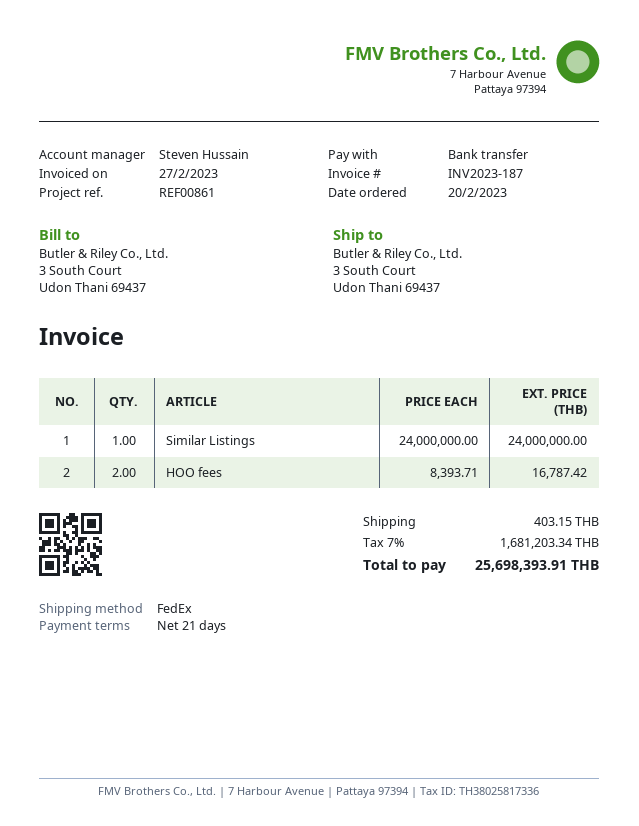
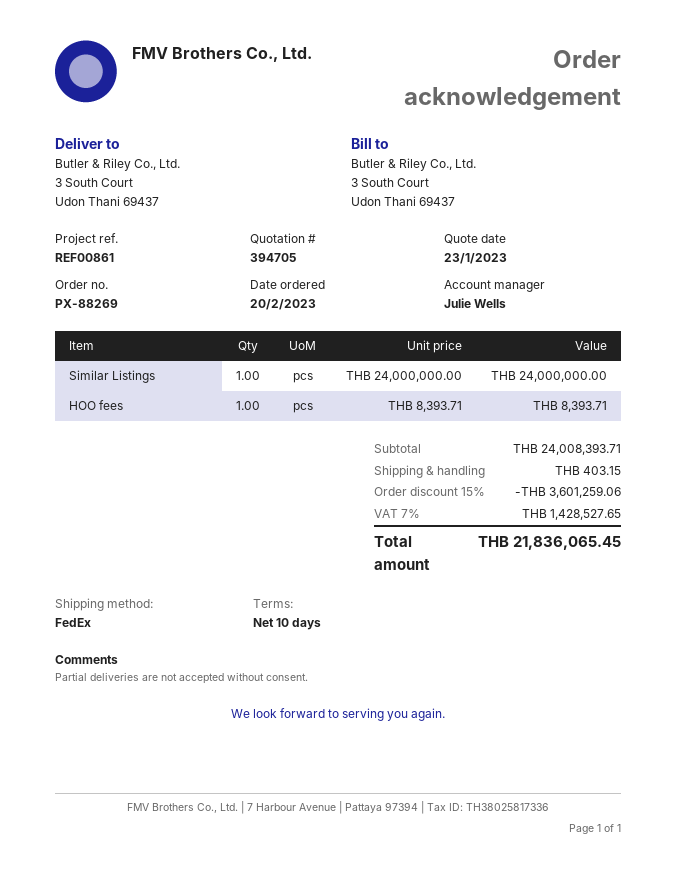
payment terms: 21 days -> 10 days
sales rep: Steven Hussain -> Julie Wells
HOO fees: 2 x 8393.71 = 16787.42 -> 1 x 8393.71 = 8393.71
discount: none -> 15% = 3601259.06
tax: 7% = 1681203.34 -> 7% = 1428527.65
total: 25698393.91 -> 21836065.45

